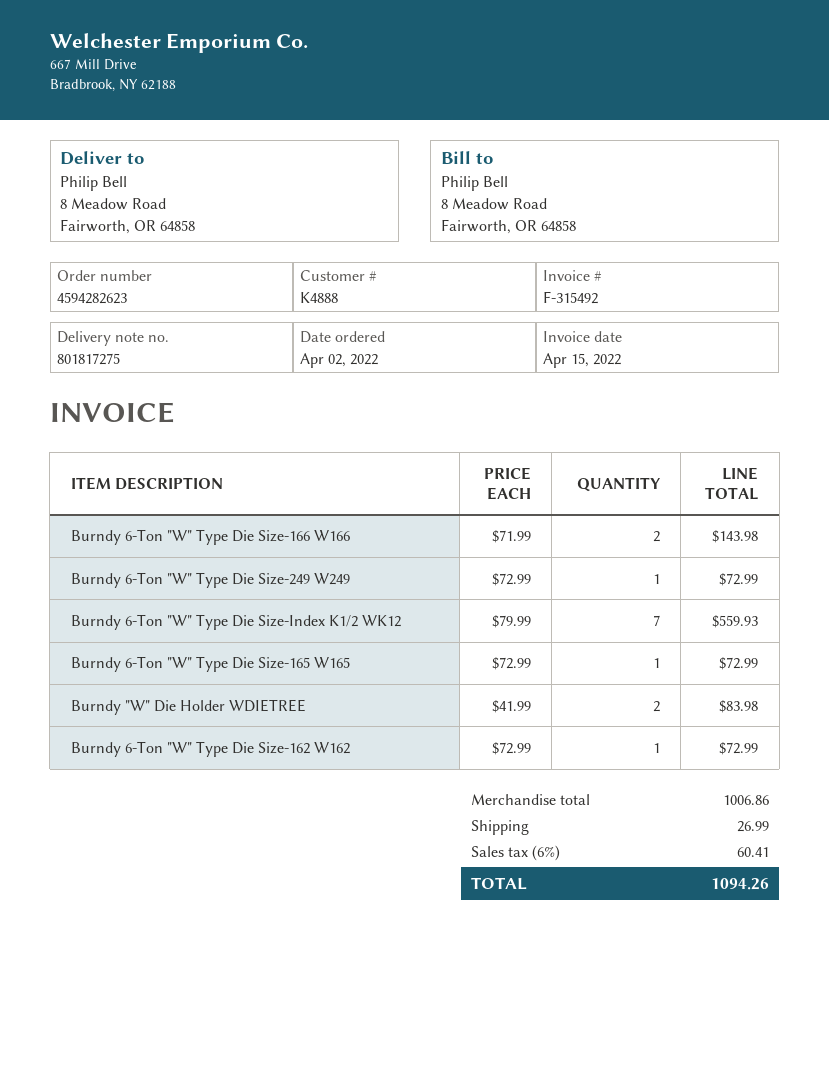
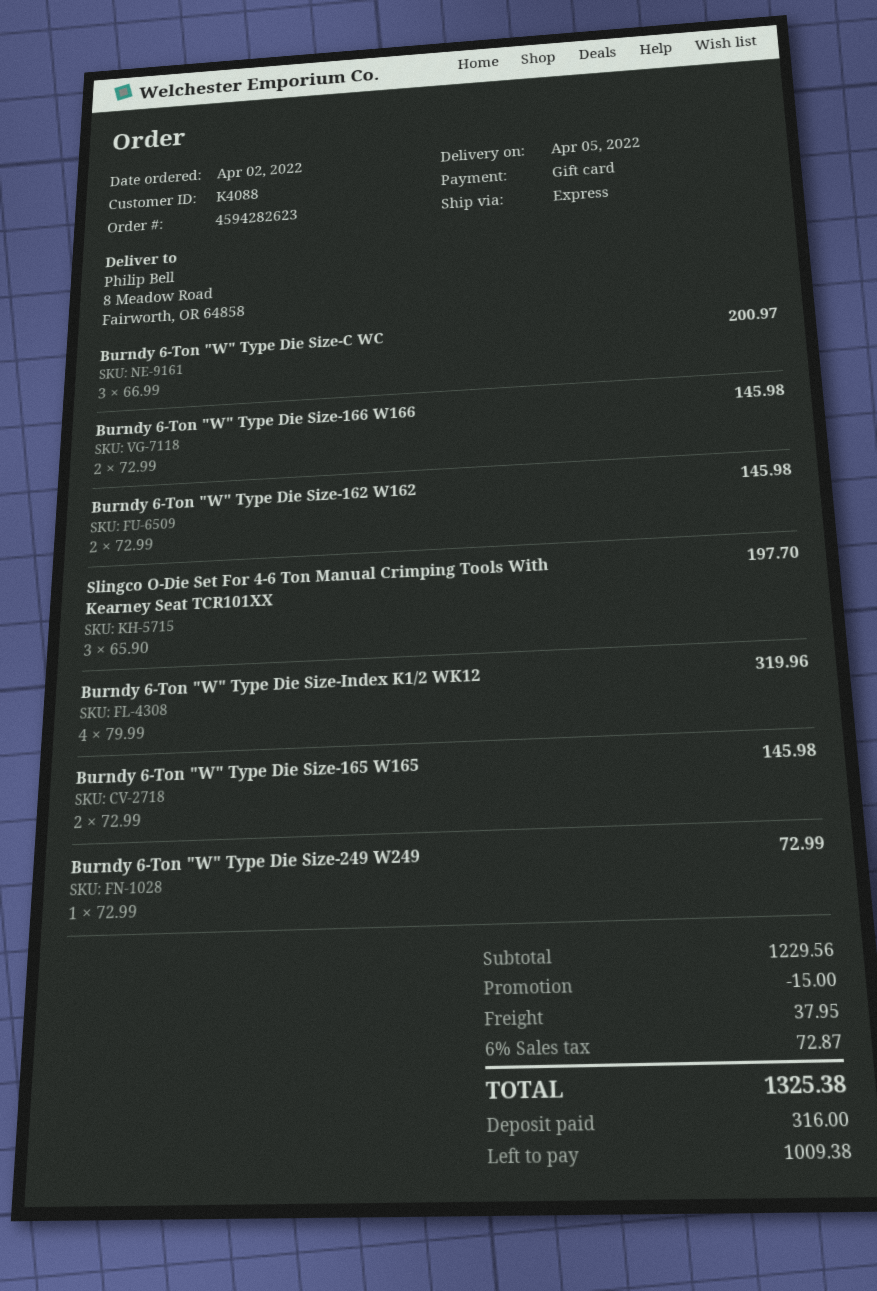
customer number: K4888 -> K4088
Burndy 6-Ton "W" Type Die Size-166 W166: 2 x 71.99 = 143.98 -> 2 x 72.99 = 145.98
Burndy 6-Ton "W" Type Die Size-Index K1/2 WK12: 7 x 79.99 = 559.93 -> 4 x 79.99 = 319.96
Burndy 6-Ton "W" Type Die Size-165 W165: 1 x 72.99 = 72.99 -> 2 x 72.99 = 145.98
Burndy "W" Die Holder WDIETREE: 2 x 41.99 = 83.98 -> none
Burndy 6-Ton "W" Type Die Size-162 W162: 1 x 72.99 = 72.99 -> 2 x 72.99 = 145.98
Burndy 6-Ton "W" Type Die Size-C WC: none -> 3 x 66.99 = 200.97
Slingco O-Die Set For 4-6 Ton Manual Crimping Tools With Kearney Seat TCR101XX: none -> 3 x 65.90 = 197.70
subtotal: 1006.86 -> 1229.56
discount: none -> 15.00
shipping: 26.99 -> 37.95
tax: 6% = 60.41 -> 6% = 72.87
total: 1094.26 -> 1325.38

